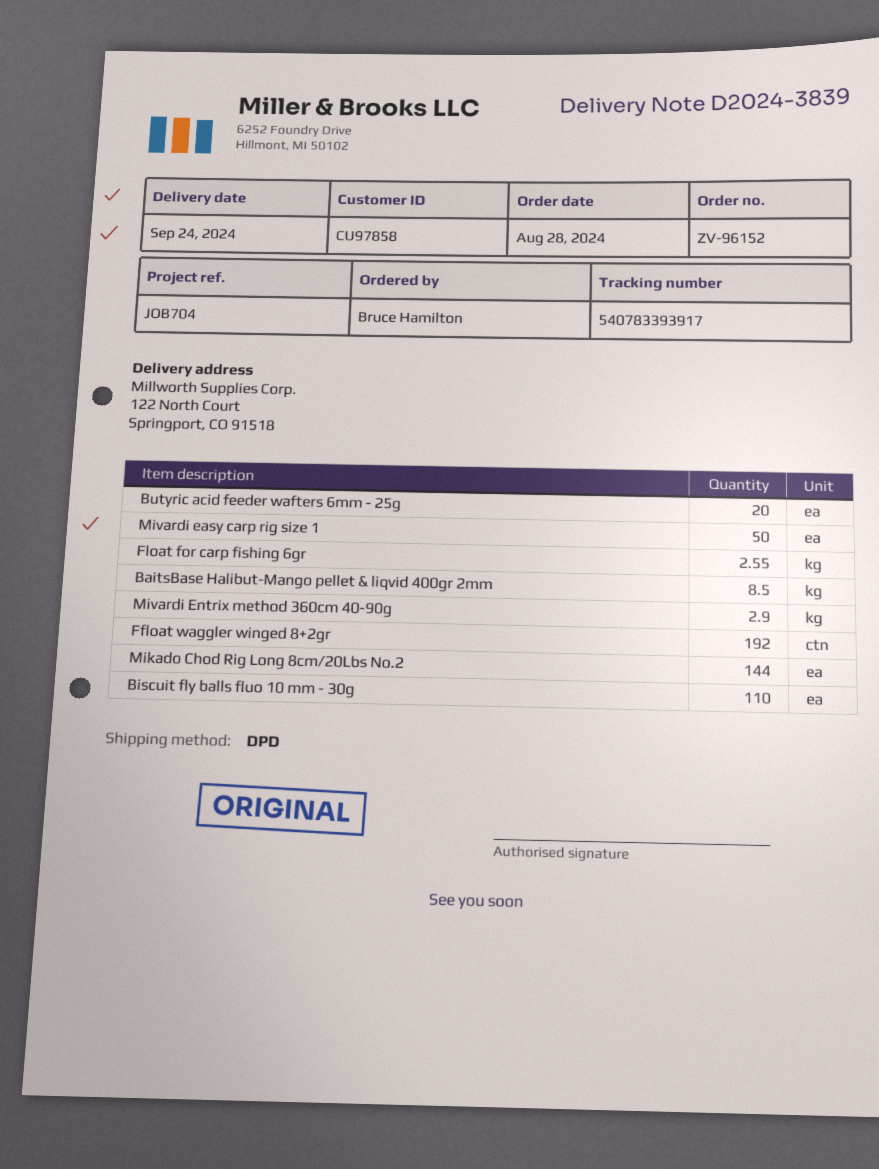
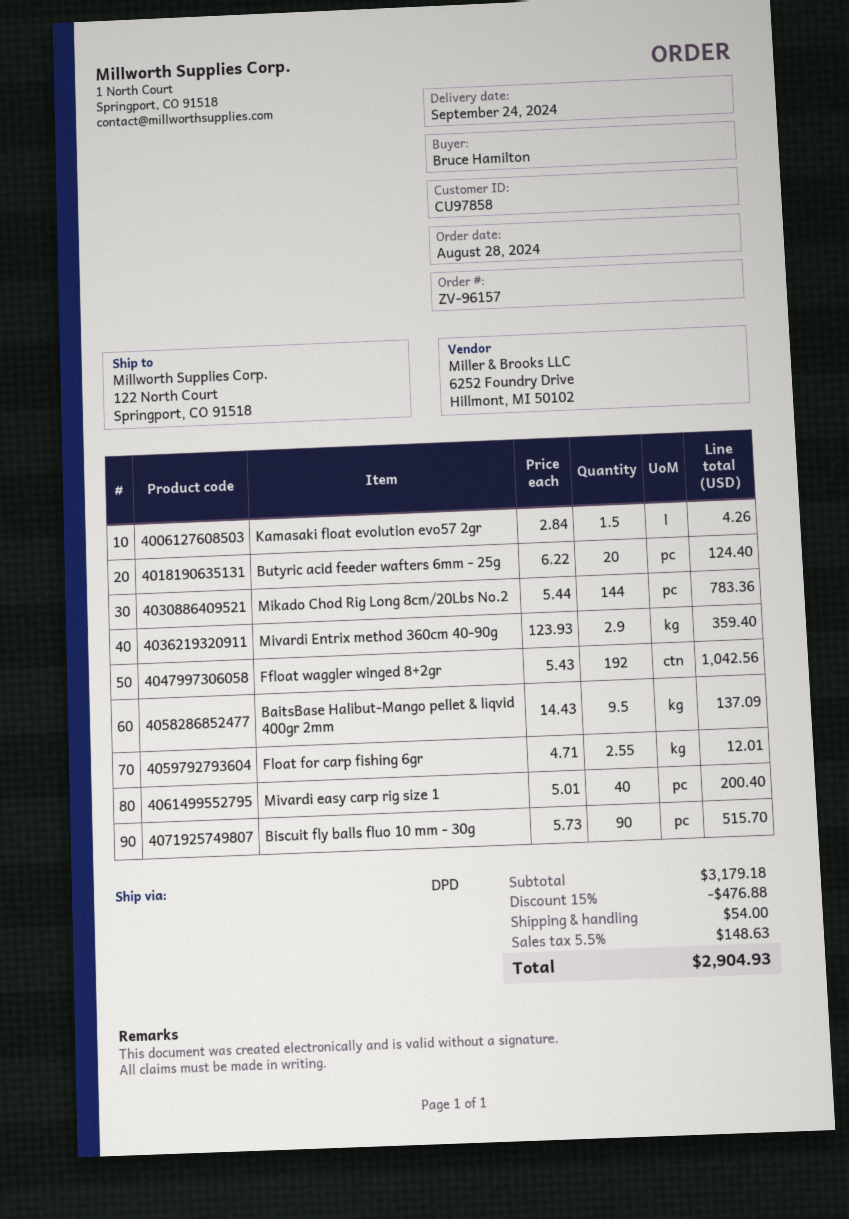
order number: ZV-96152 -> ZV-96157
Mivardi easy carp rig size 1: 50 -> 40
BaitsBase Halibut-Mango pellet & liqvid 400gr 2mm: 8.5 -> 9.5
Biscuit fly balls fluo 10 mm - 30g: 110 -> 90
Kamasaki float evolution evo57 2gr: none -> 1.5

